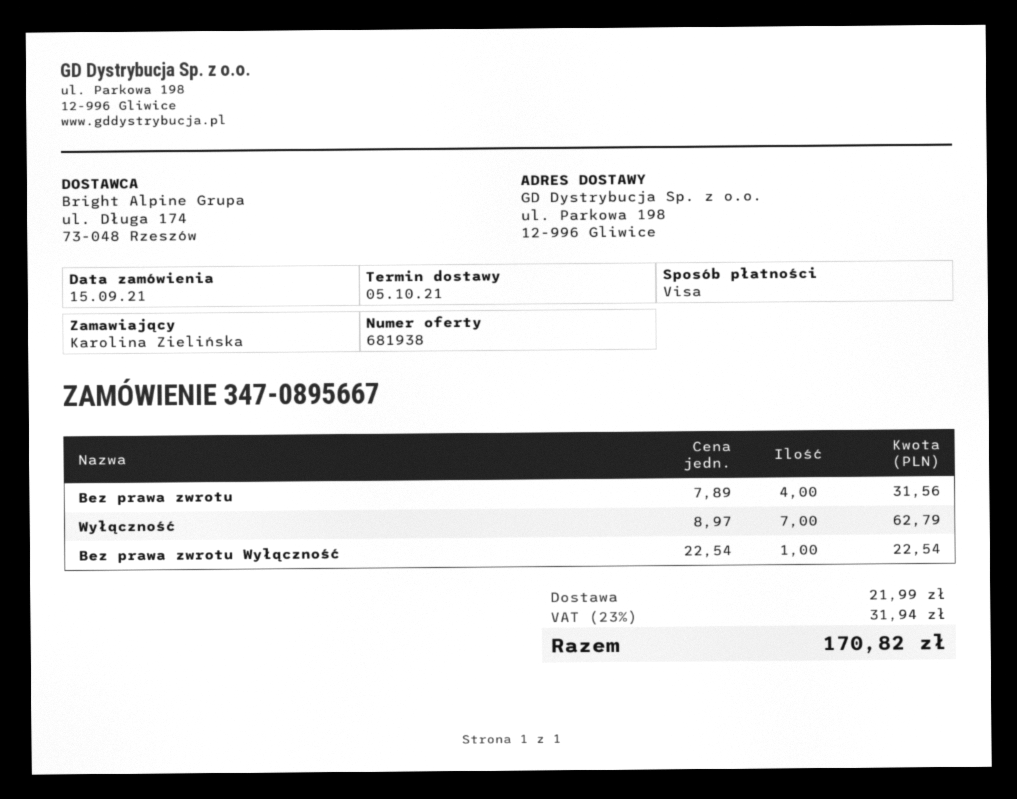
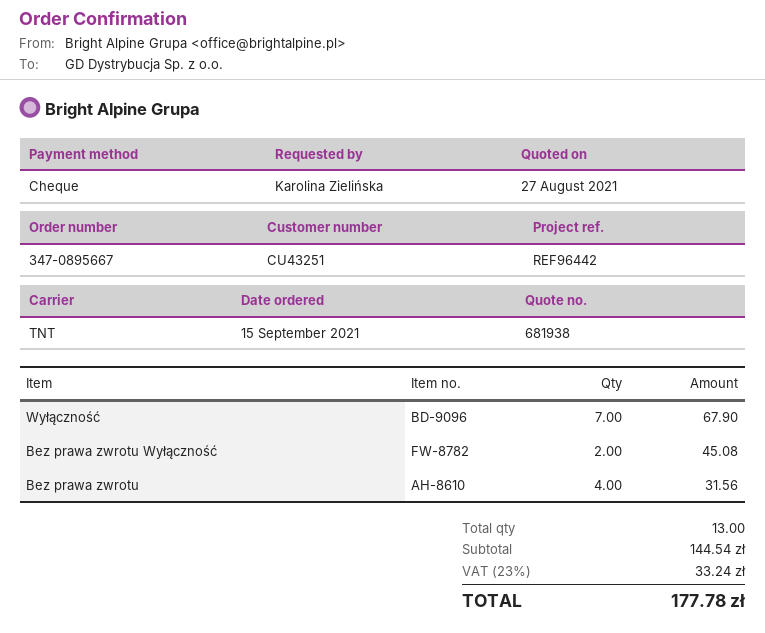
payment method: Visa -> cheque
Wyłączność: 7 for 62.79 -> 7 for 67.90
Bez prawa zwrotu Wyłączność: 1 for 22.54 -> 2 for 45.08
shipping: 21.99 -> none
tax: 23% = 31.94 -> 23% = 33.24
total: 170.82 -> 177.78

